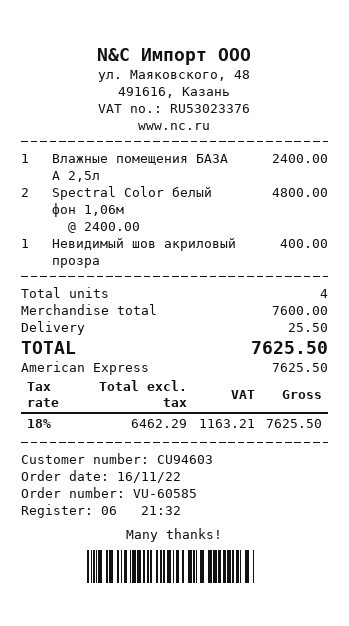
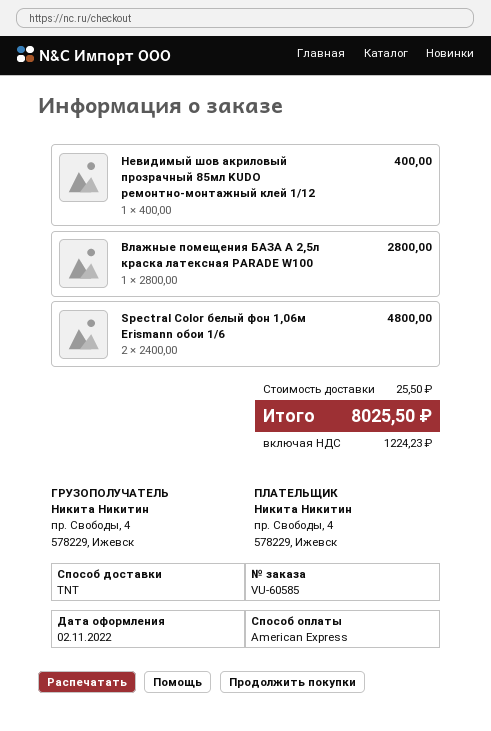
order date: 2022-11-16 -> 2022-11-02
Влажные помещения БАЗА А 2,5л: 1 x 2400.00 = 2400.00 -> 1 x 2800.00 = 2800.00
tax: 1163.21 -> 1224.23
total: 7625.50 -> 8025.50

